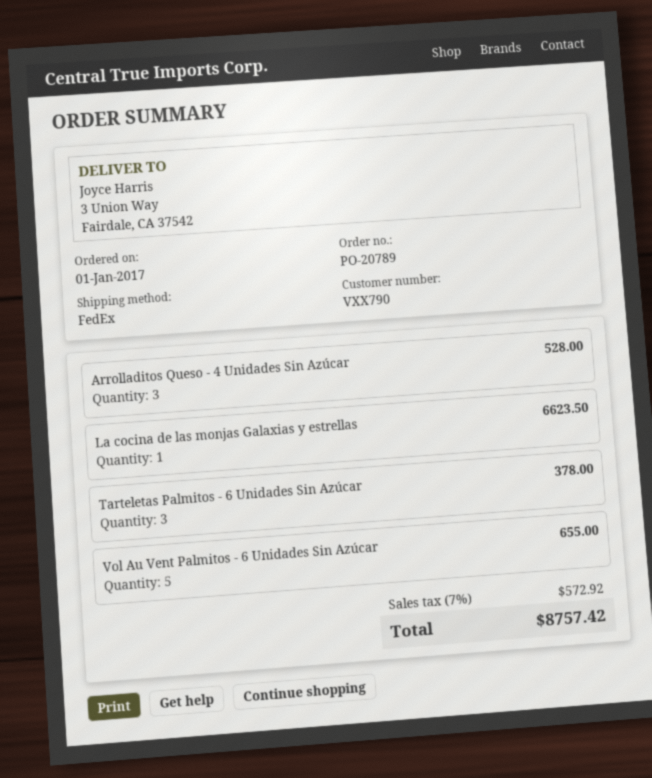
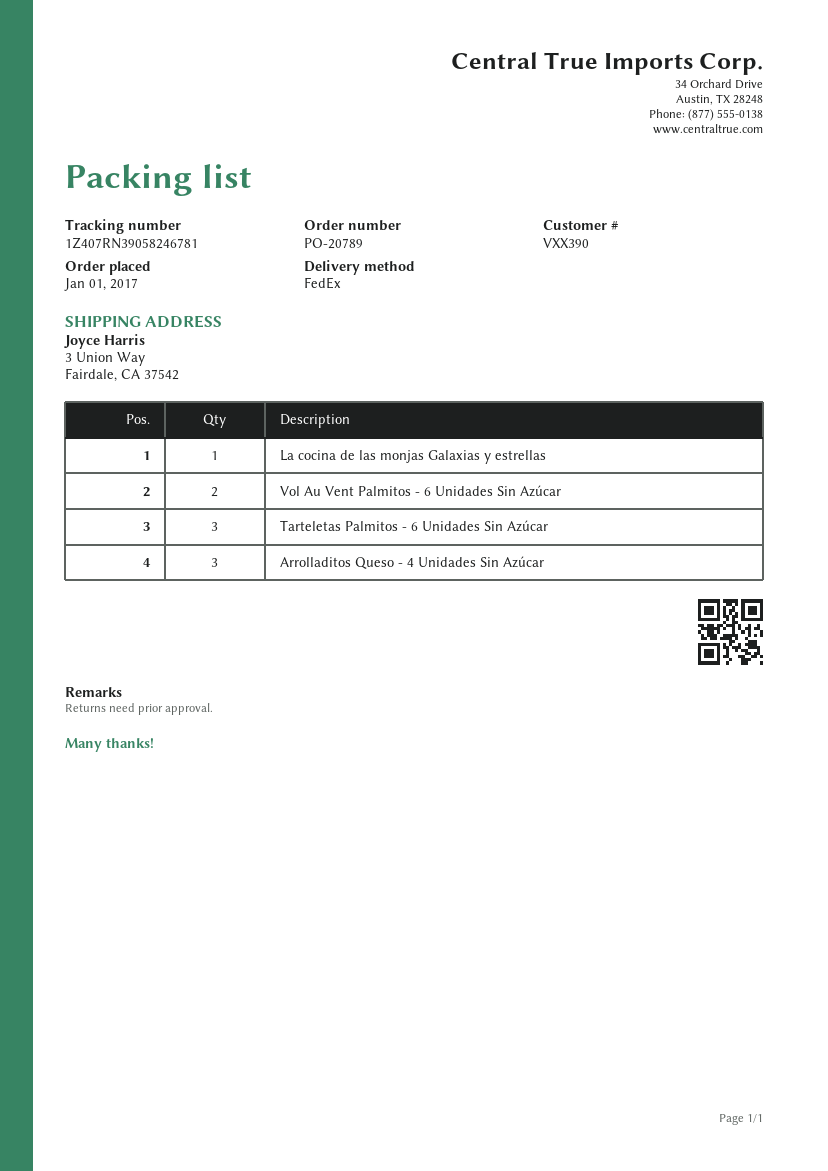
customer number: VXX790 -> VXX390
Vol Au Vent Palmitos - 6 Unidades Sin Azúcar: 5 -> 2

